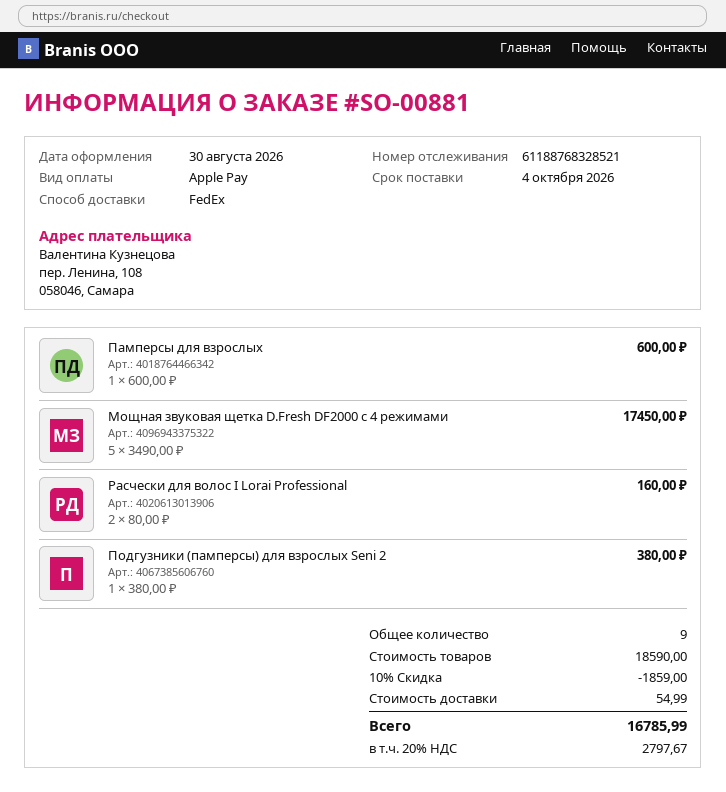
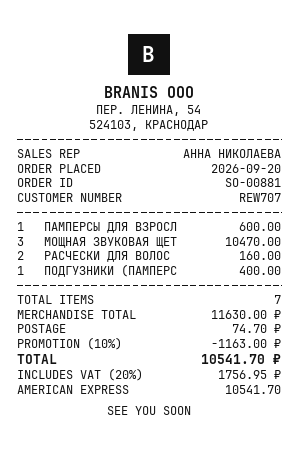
order date: 2026-08-30 -> 2026-09-20
payment method: Apple Pay -> American Express
Мощная звуковая щетка D.Fresh DF2000 с 4 режимами: 5 for 17450.00 -> 3 for 10470.00
Подгузники (памперсы) для взрослых Seni 2: 1 for 380.00 -> 1 for 400.00
total quantity: 9 -> 7
subtotal: 18590.00 -> 11630.00
discount: 10% = 1859.00 -> 10% = 1163.00
shipping: 54.99 -> 74.70
tax: 20% = 2797.67 -> 20% = 1756.95
total: 16785.99 -> 10541.70

